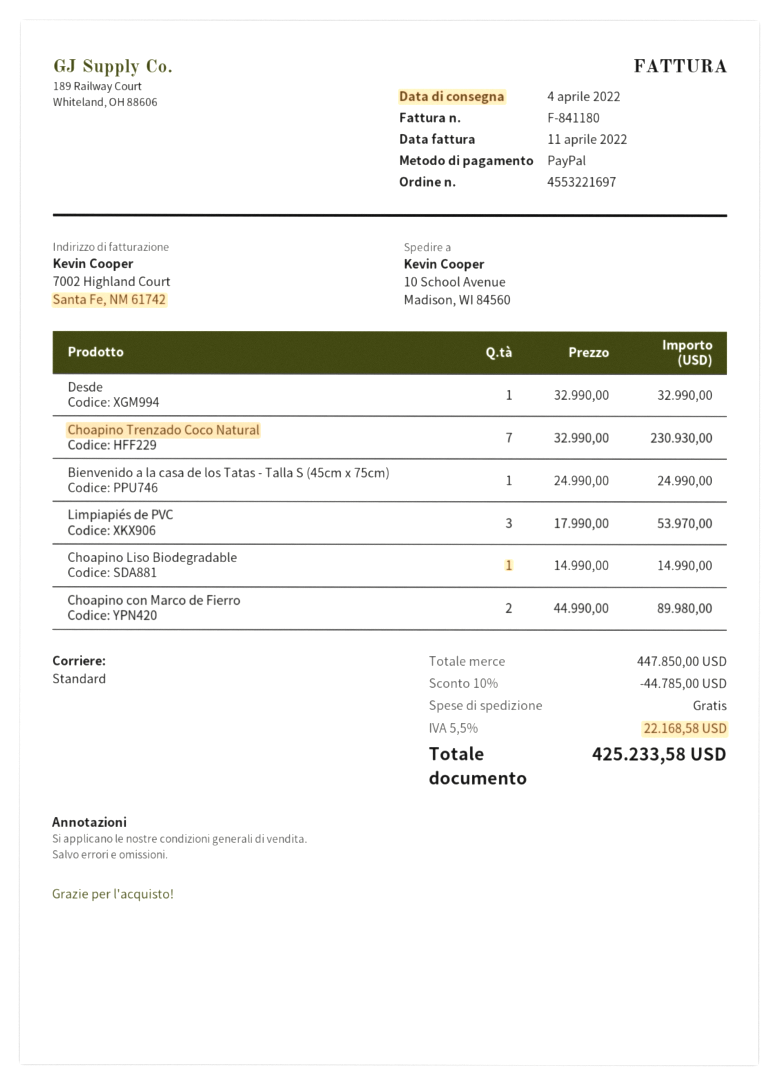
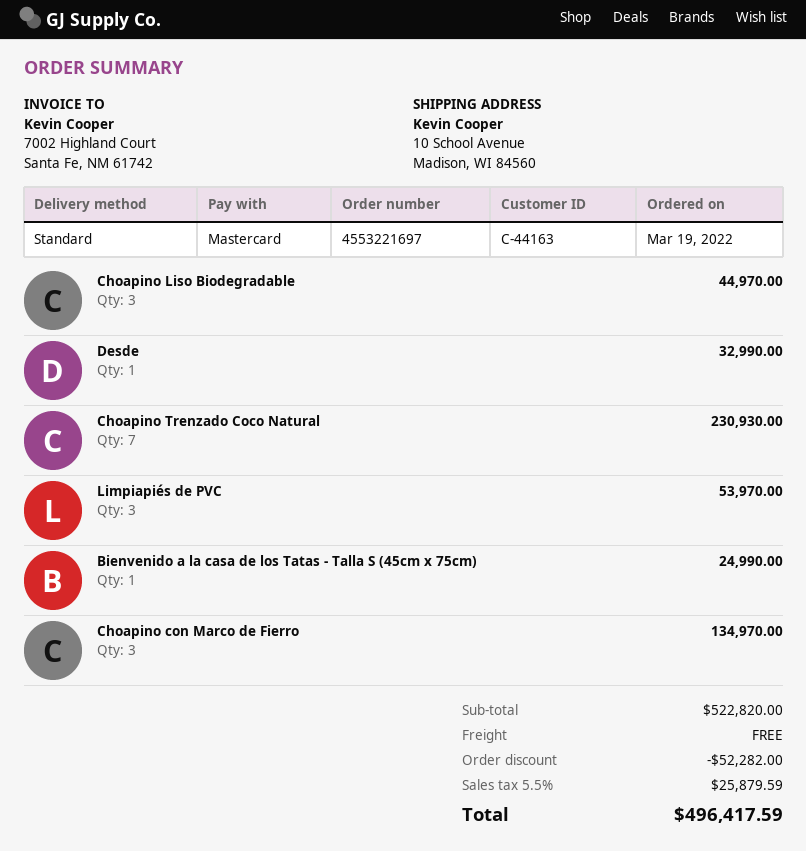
payment method: PayPal -> Mastercard
Choapino Liso Biodegradable: 1 for 14990.00 -> 3 for 44970.00
Choapino con Marco de Fierro: 2 for 89980.00 -> 3 for 134970.00
subtotal: 447850.00 -> 522820.00
discount: 44785.00 -> 52282.00
tax: 5.5% = 22168.58 -> 5.5% = 25879.59
total: 425233.58 -> 496417.59

